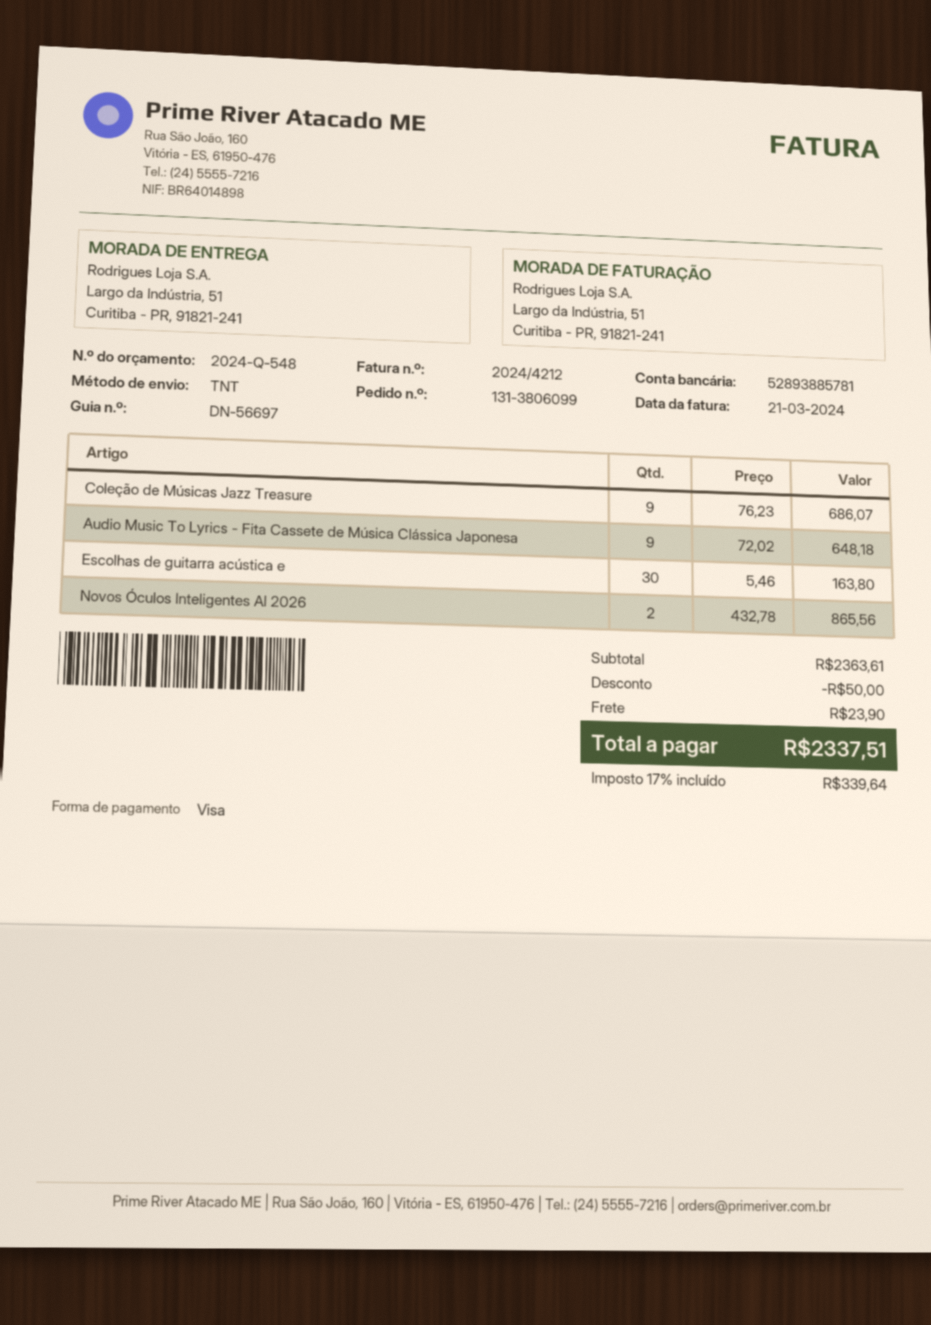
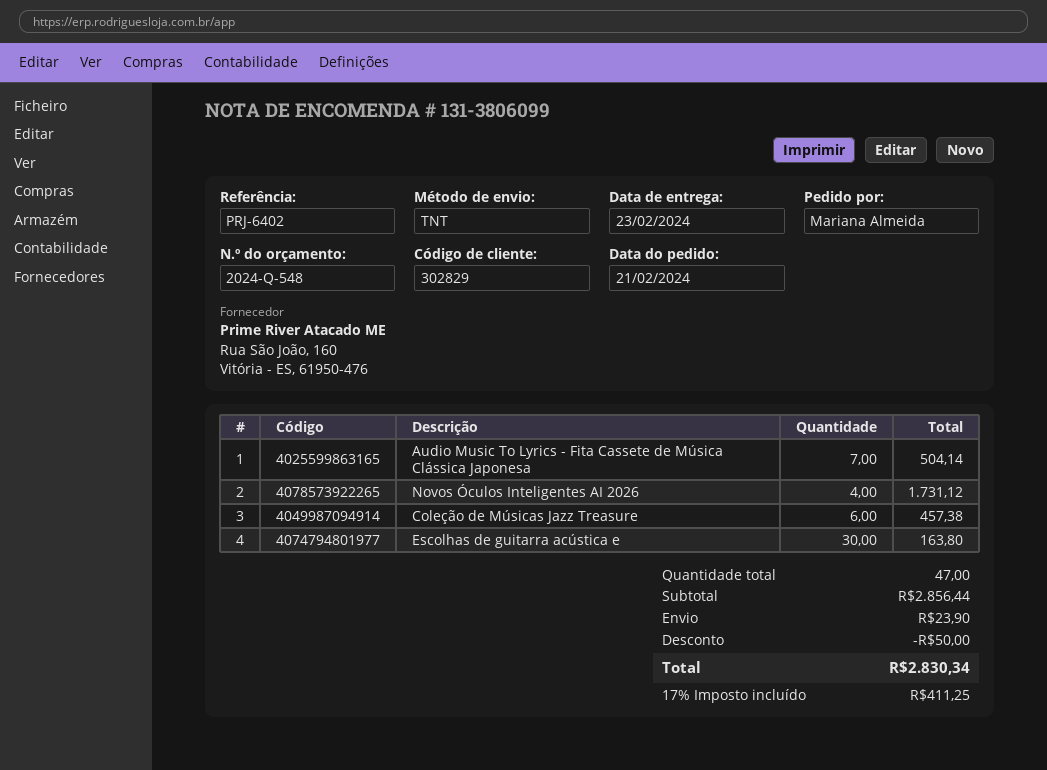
Coleção de Músicas Jazz Treasure: 9 for 686.07 -> 6 for 457.38
Audio Music To Lyrics - Fita Cassete de Música Clássica Japonesa: 9 for 648.18 -> 7 for 504.14
Novos Óculos Inteligentes AI 2026: 2 for 865.56 -> 4 for 1731.12
subtotal: 2363.61 -> 2856.44
tax: 17% = 339.64 -> 17% = 411.25
total: 2337.51 -> 2830.34

